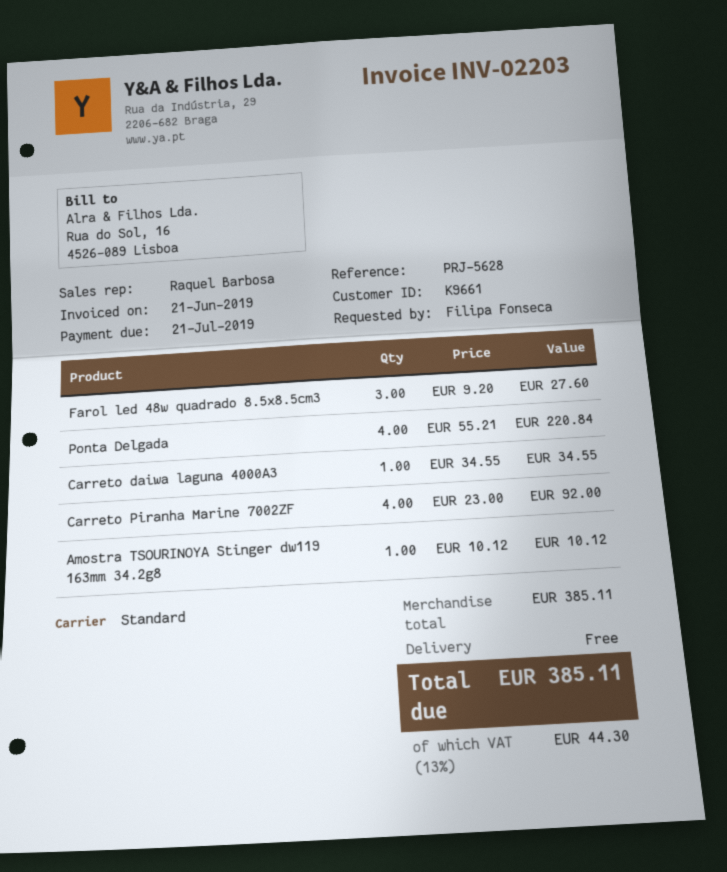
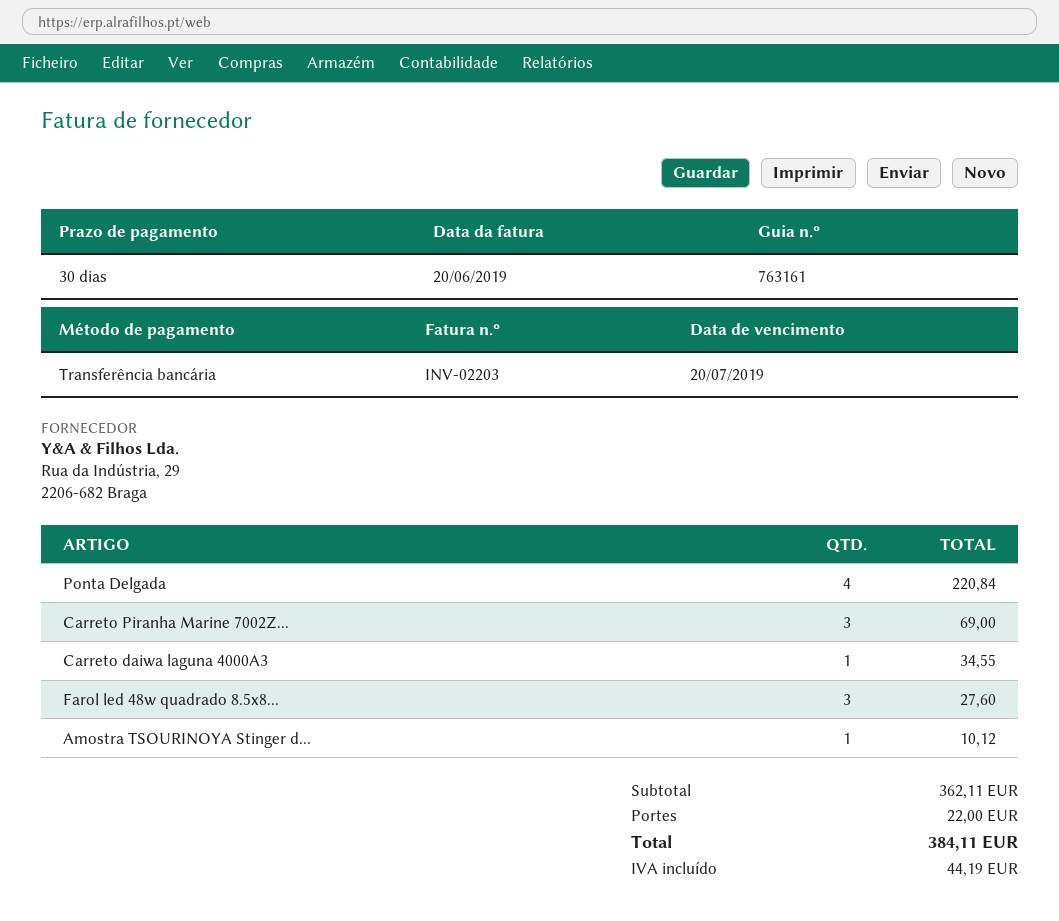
invoice date: 2019-06-21 -> 2019-06-20
due date: 2019-07-21 -> 2019-07-20
Carreto Piranha Marine 7002ZF: 4 for 92.00 -> 3 for 69.00
subtotal: 385.11 -> 362.11
shipping: 0.00 -> 22.00
tax: 44.30 -> 44.19
total: 385.11 -> 384.11

